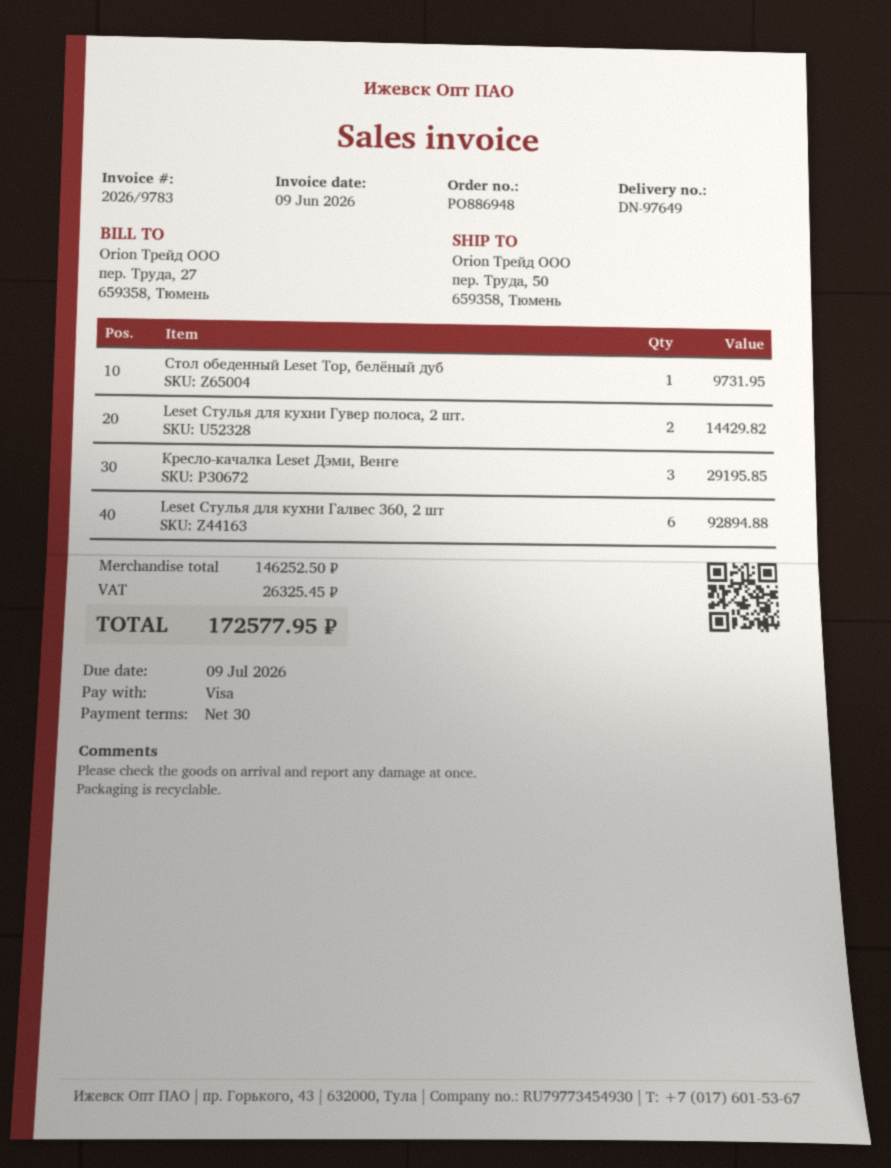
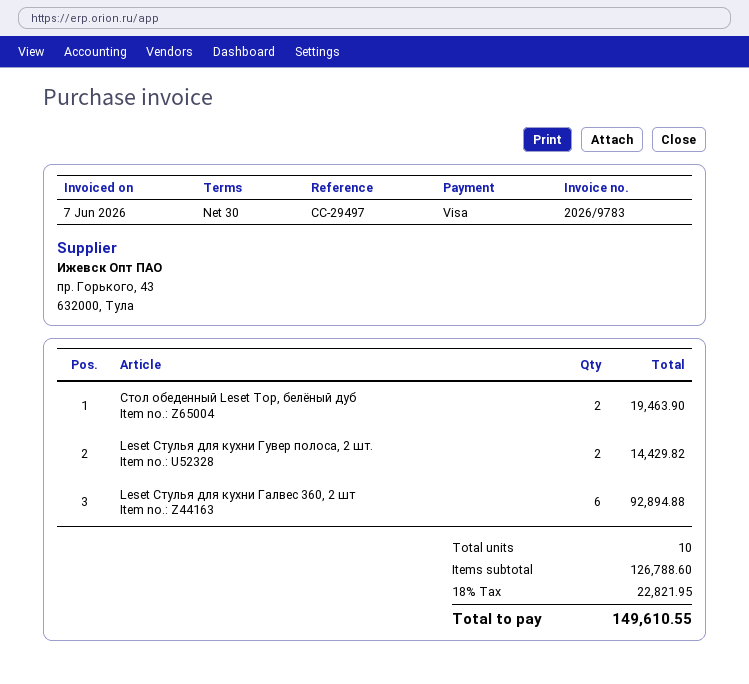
invoice date: 2026-06-09 -> 2026-06-07
Стол обеденный Leset Тор, белёный дуб: 1 for 9731.95 -> 2 for 19463.90
Кресло-качалка Leset Дэми, Венге: 3 for 29195.85 -> none
subtotal: 146252.50 -> 126788.60
tax: 26325.45 -> 22821.95
total: 172577.95 -> 149610.55

